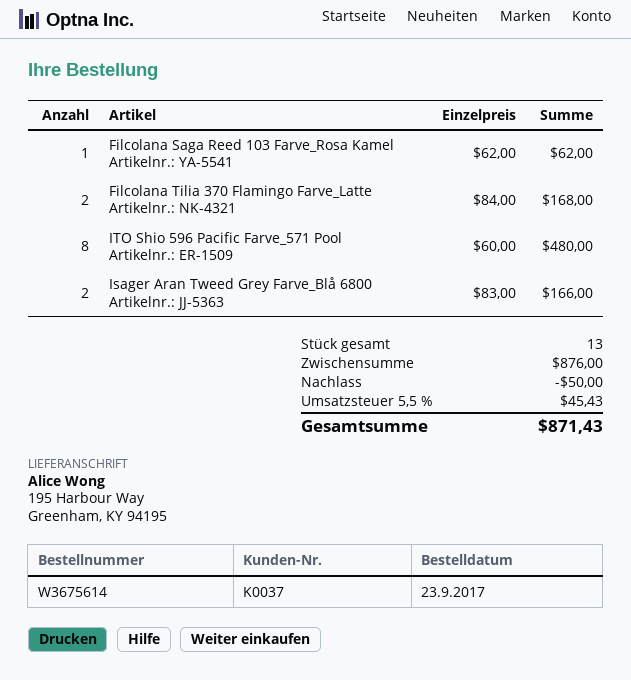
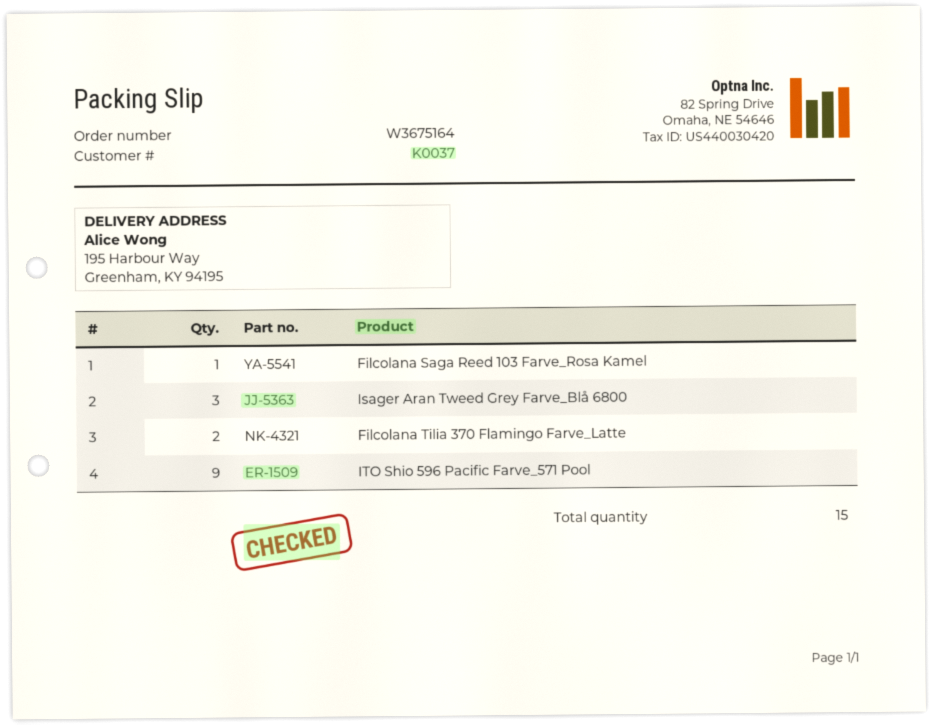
order number: W3675614 -> W3675164
ITO Shio 596 Pacific Farve_571 Pool: 8 -> 9
Isager Aran Tweed Grey Farve_Blå 6800: 2 -> 3
total quantity: 13 -> 15

